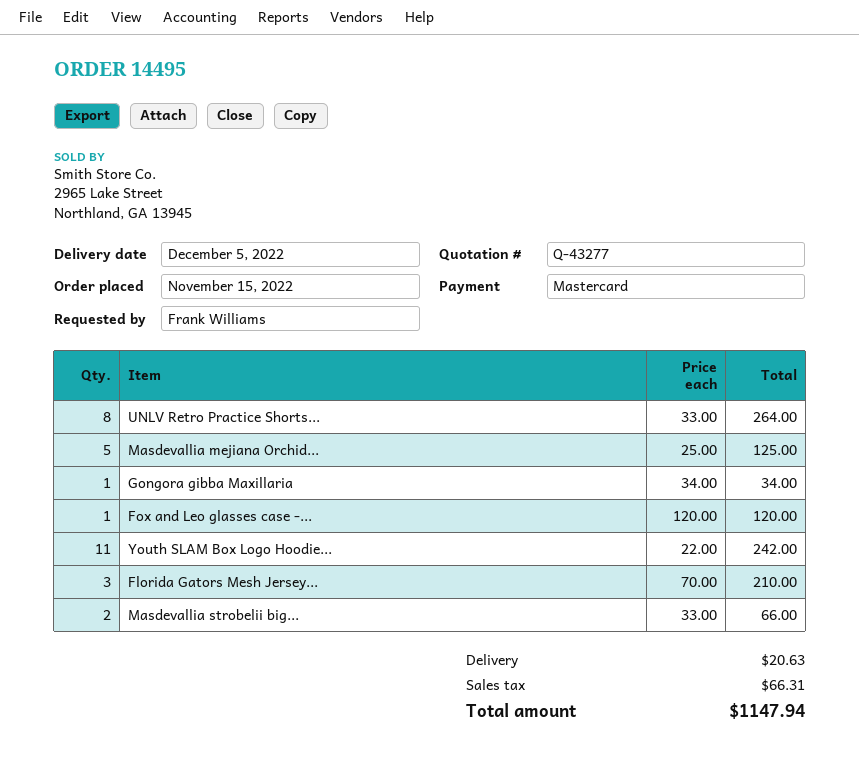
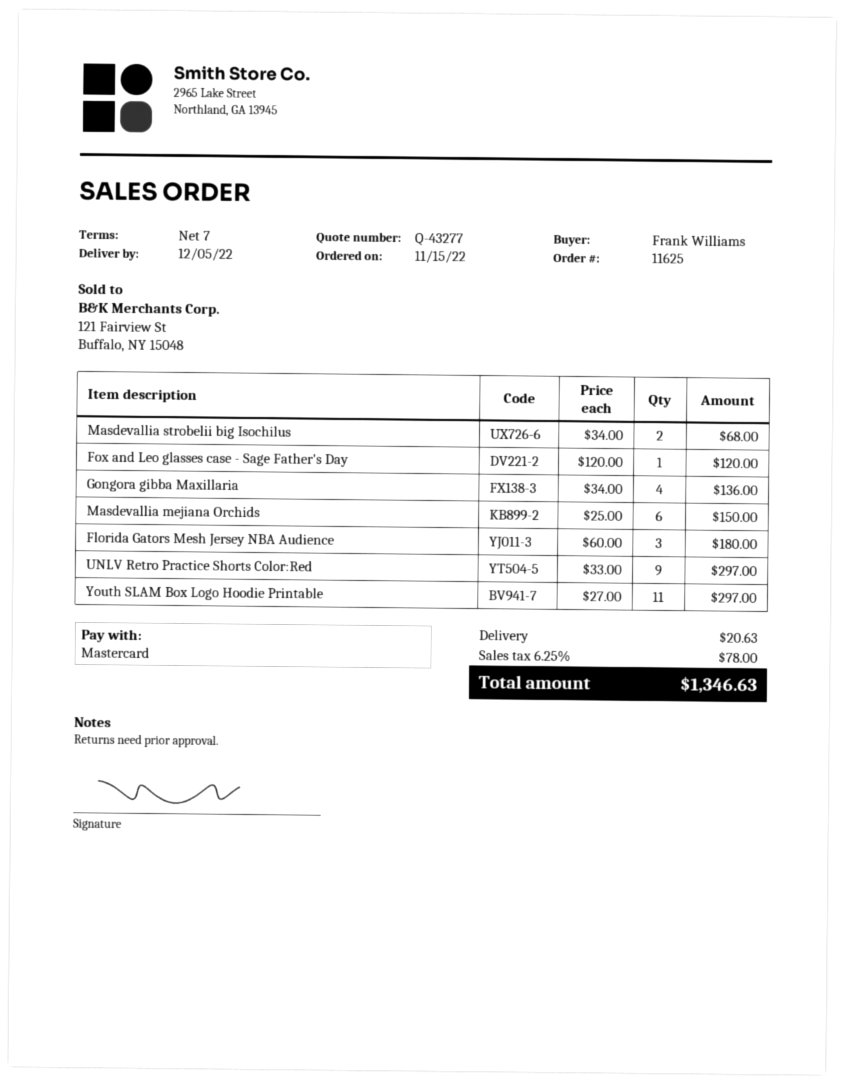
order number: 14495 -> 11625
UNLV Retro Practice Shorts...: 8 x 33.00 = 264.00 -> 9 x 33.00 = 297.00
Masdevallia mejiana Orchid...: 5 x 25.00 = 125.00 -> 6 x 25.00 = 150.00
Gongora gibba Maxillaria: 1 x 34.00 = 34.00 -> 4 x 34.00 = 136.00
Youth SLAM Box Logo Hoodie...: 11 x 22.00 = 242.00 -> 11 x 27.00 = 297.00
Florida Gators Mesh Jersey...: 3 x 70.00 = 210.00 -> 3 x 60.00 = 180.00
Masdevallia strobelii big...: 2 x 33.00 = 66.00 -> 2 x 34.00 = 68.00
tax: 66.31 -> 78.00
total: 1147.94 -> 1346.63

